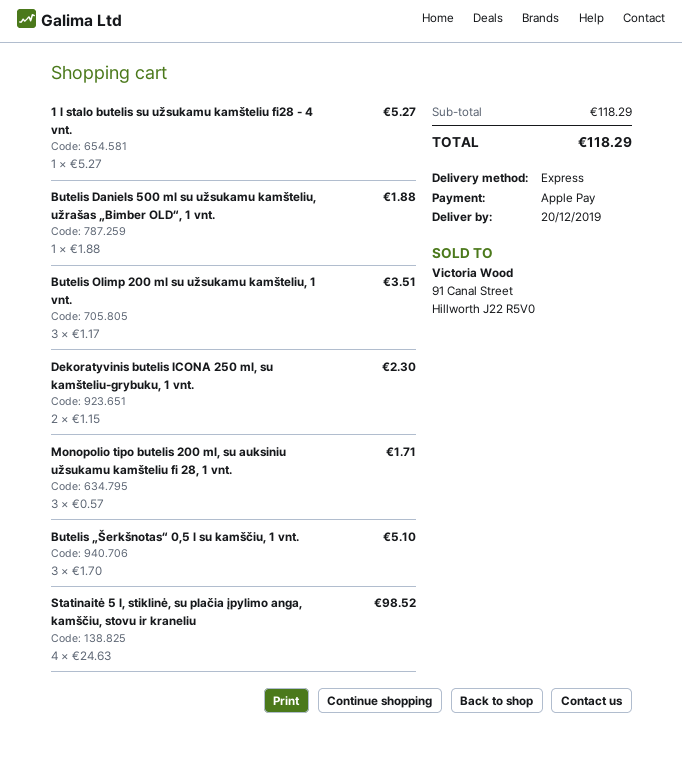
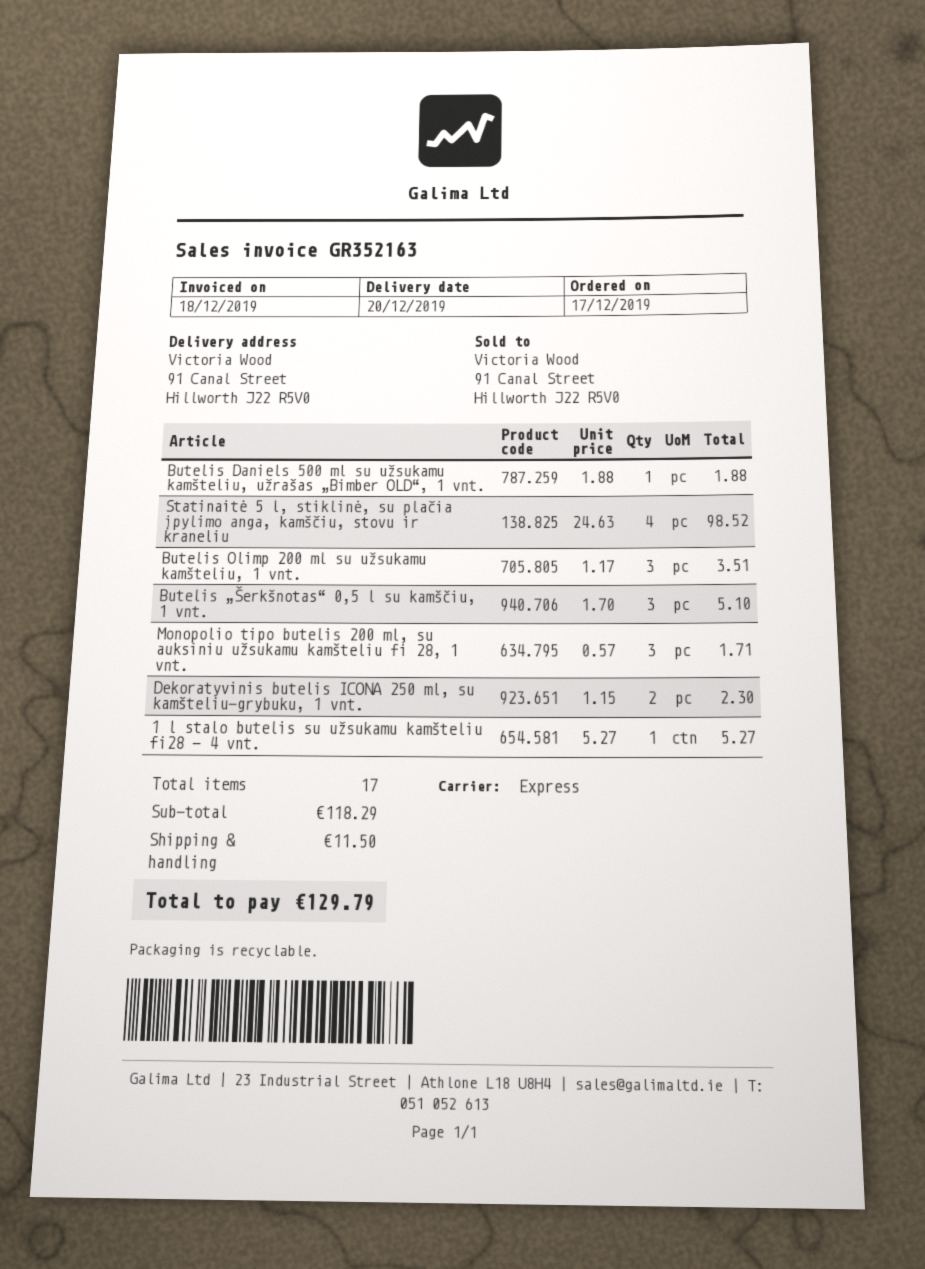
shipping: none -> 11.50
total: 118.29 -> 129.79

